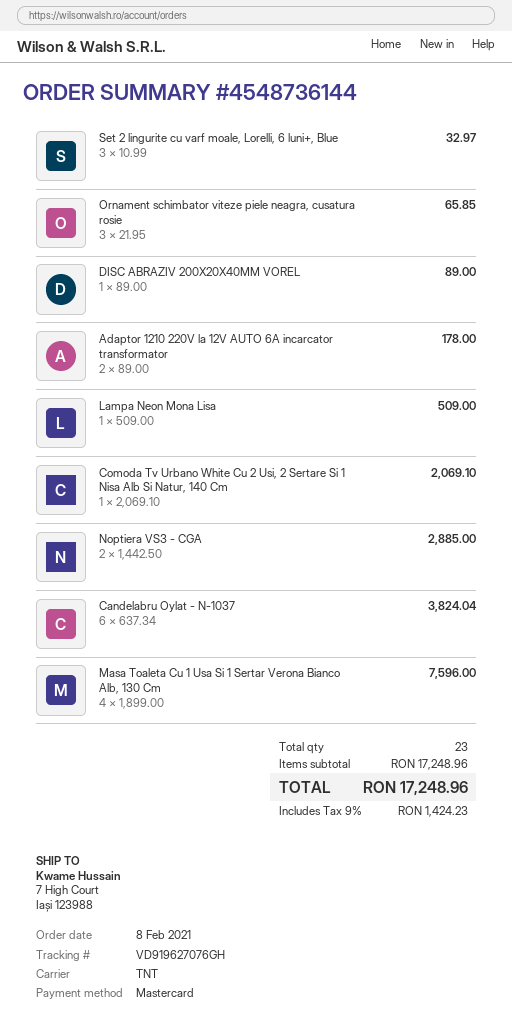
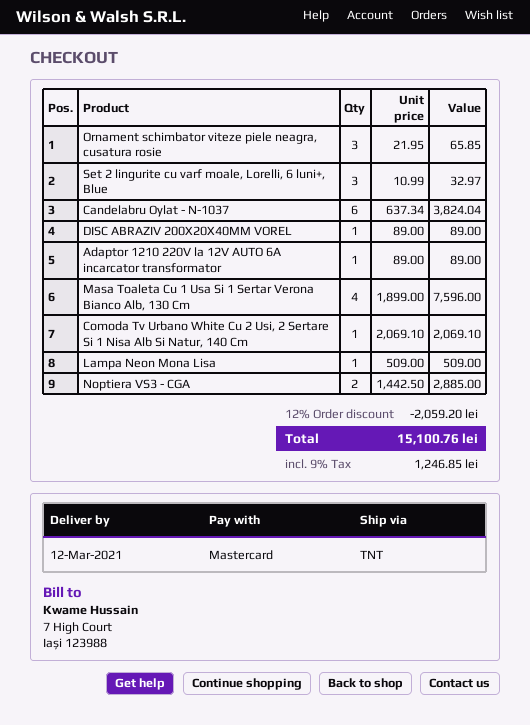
Adaptor 1210 220V la 12V AUTO 6A incarcator transformator: 2 x 89.00 = 178.00 -> 1 x 89.00 = 89.00
discount: none -> 12% = 2059.20
tax: 9% = 1424.23 -> 9% = 1246.85
total: 17248.96 -> 15100.76

